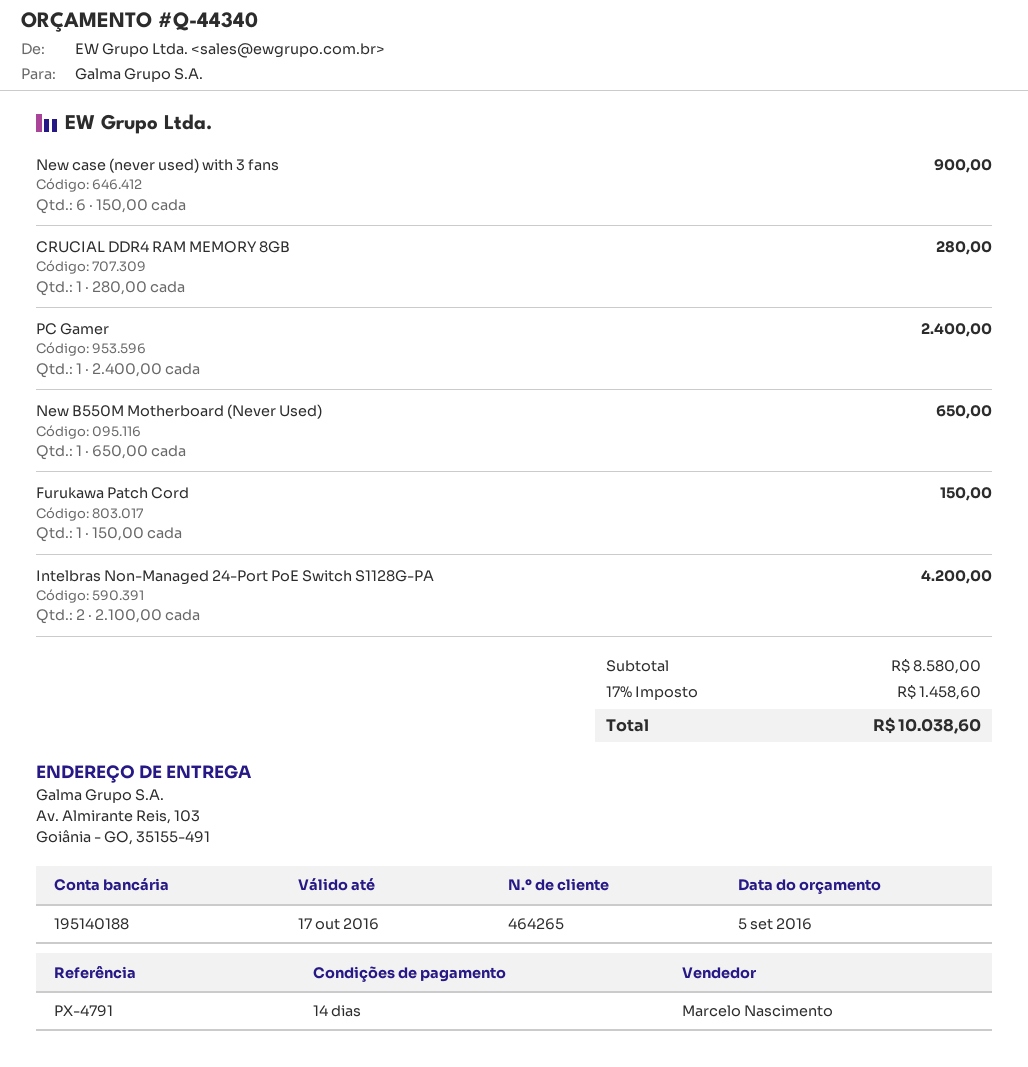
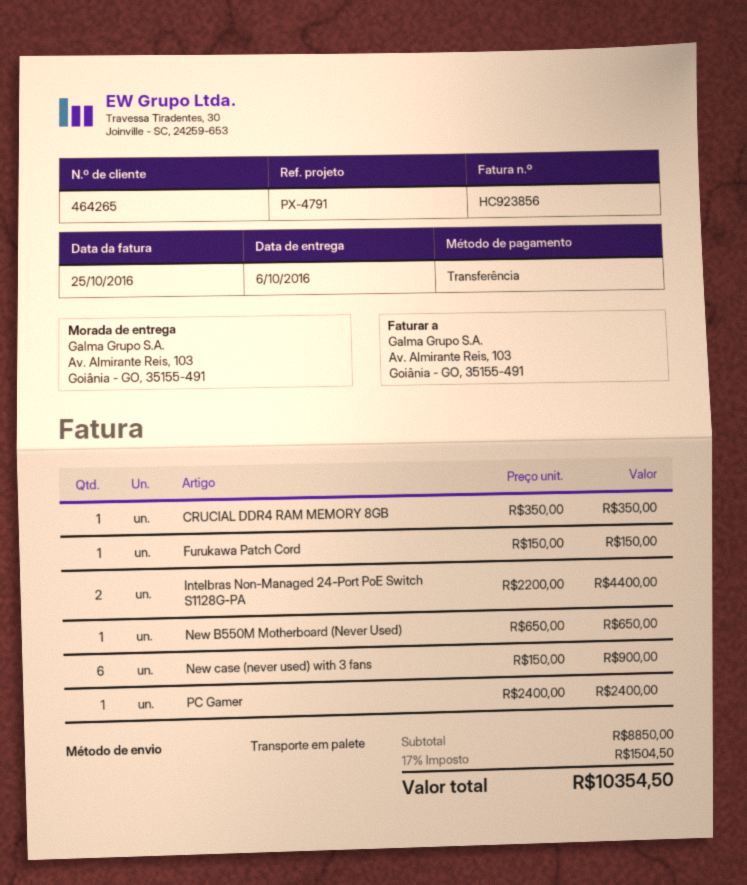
CRUCIAL DDR4 RAM MEMORY 8GB: 1 x 280.00 = 280.00 -> 1 x 350.00 = 350.00
Intelbras Non-Managed 24-Port PoE Switch S1128G-PA: 2 x 2100.00 = 4200.00 -> 2 x 2200.00 = 4400.00
subtotal: 8580.00 -> 8850.00
tax: 17% = 1458.60 -> 17% = 1504.50
total: 10038.60 -> 10354.50

